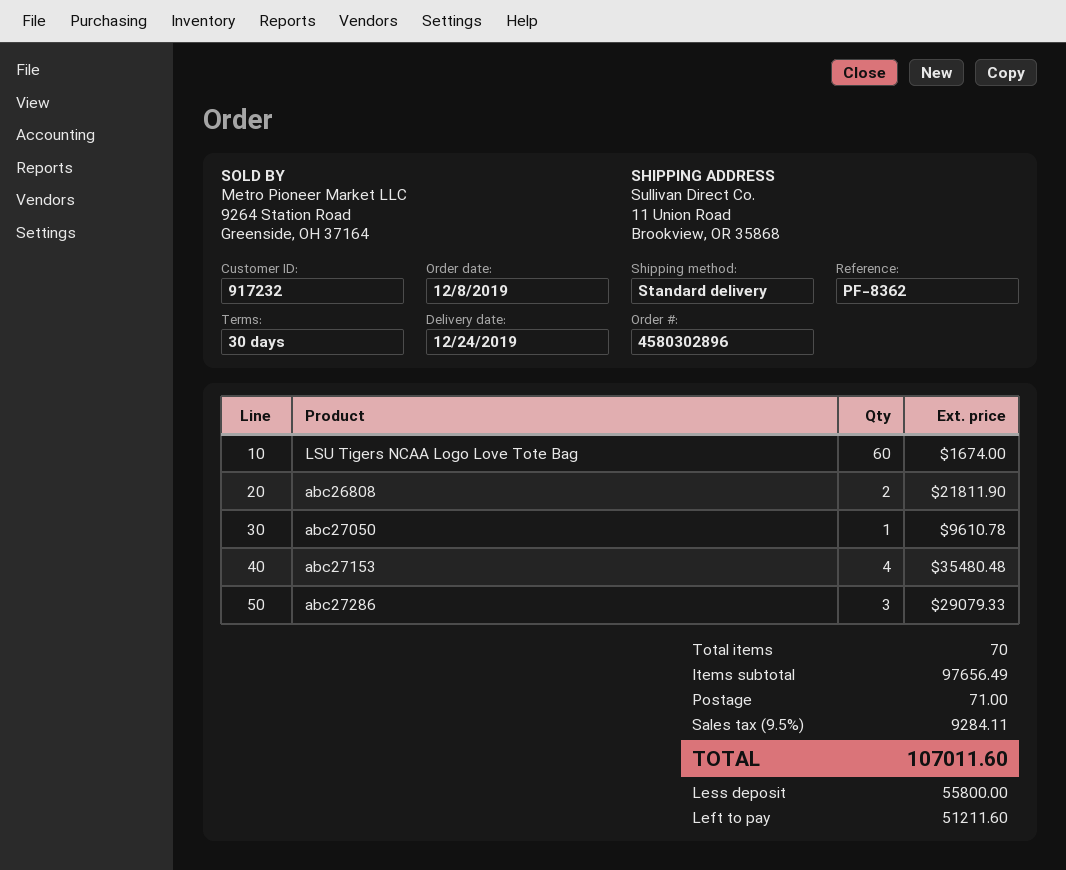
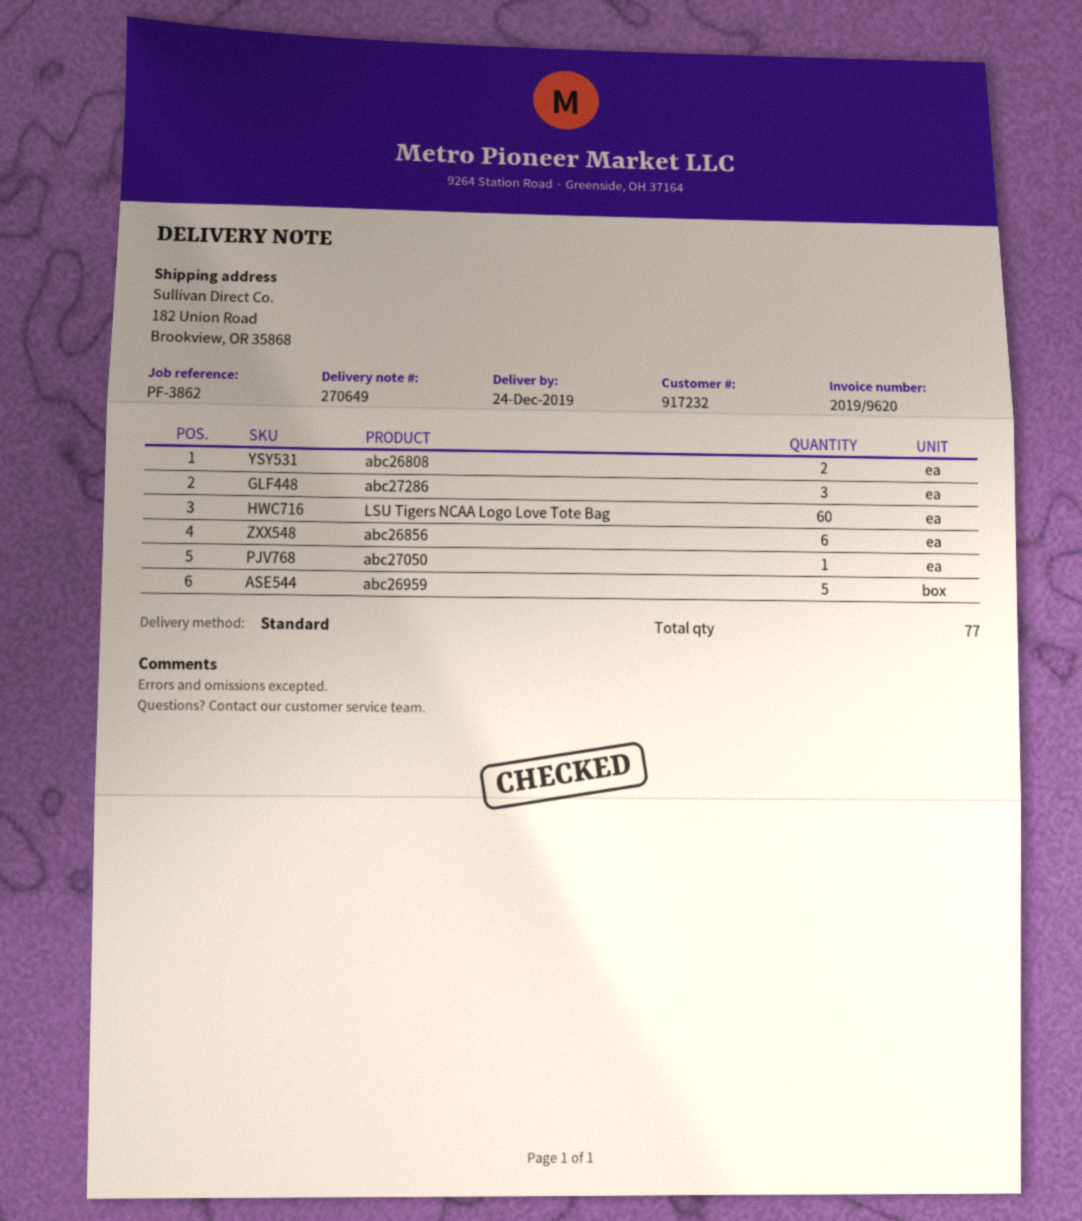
reference: PF-8362 -> PF-3862
ship to: 11 Union Road, Brookview, OR 35868 -> 182 Union Road, Brookview, OR 35868
abc27153: 4 -> none
abc26856: none -> 6
abc26959: none -> 5
total quantity: 70 -> 77

